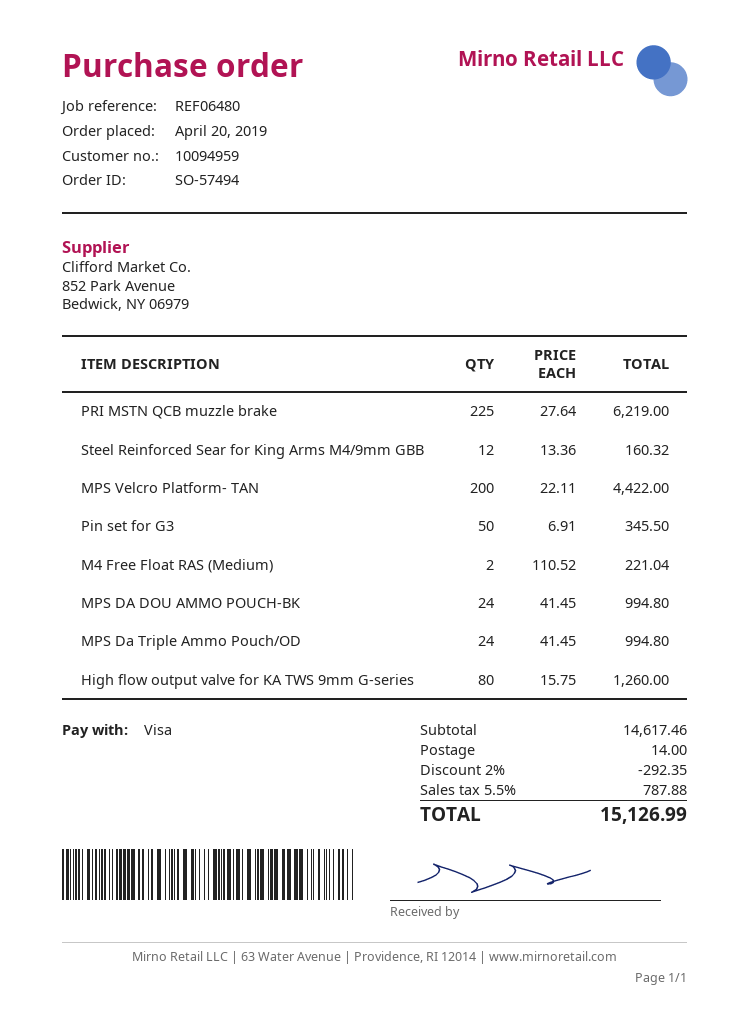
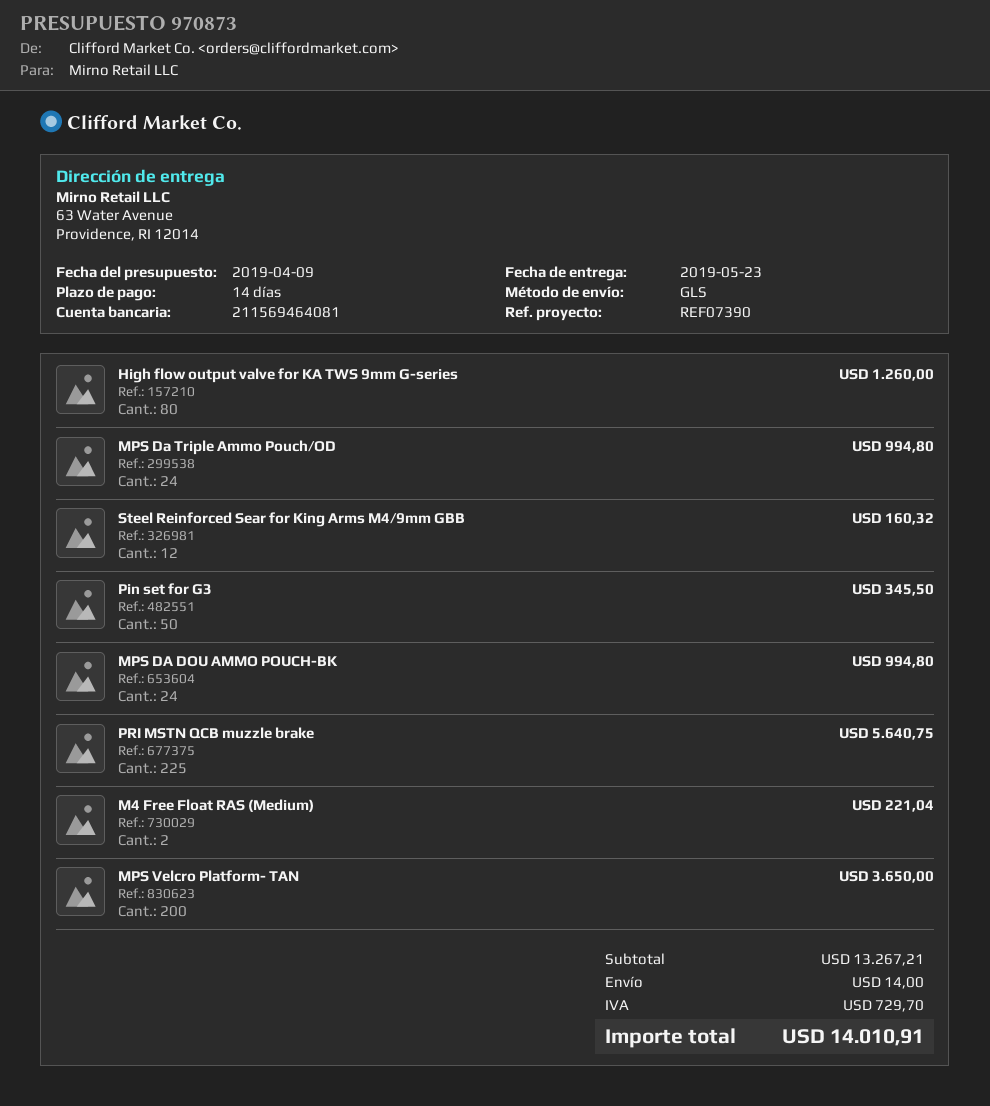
reference: REF06480 -> REF07390
PRI MSTN QCB muzzle brake: 225 for 6219.00 -> 225 for 5640.75
MPS Velcro Platform- TAN: 200 for 4422.00 -> 200 for 3650.00
subtotal: 14617.46 -> 13267.21
discount: 2% = 292.35 -> none
tax: 787.88 -> 729.70
total: 15126.99 -> 14010.91

